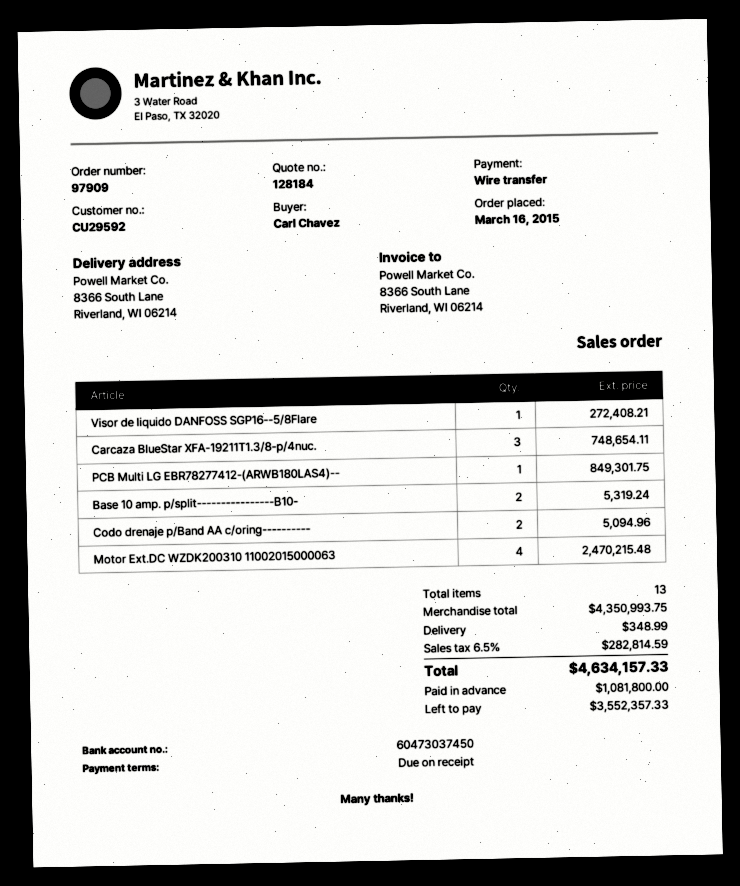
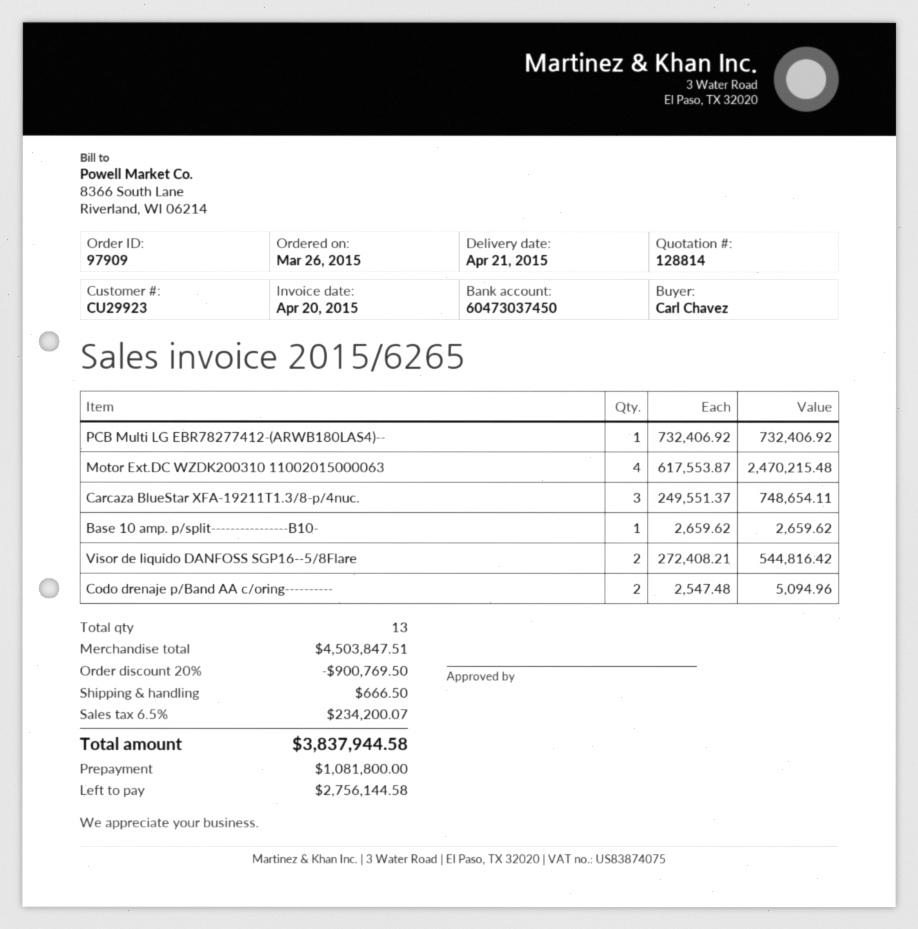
quote number: 128184 -> 128814
order date: 2015-03-16 -> 2015-03-26
customer number: CU29592 -> CU29923
Visor de liquido DANFOSS SGP16--5/8Flare: 1 for 272408.21 -> 2 for 544816.42
PCB Multi LG EBR78277412-(ARWB180LAS4)--: 1 for 849301.75 -> 1 for 732406.92
Base 10 amp. p/split----------------B10-: 2 for 5319.24 -> 1 for 2659.62
subtotal: 4350993.75 -> 4503847.51
discount: none -> 20% = 900769.50
shipping: 348.99 -> 666.50
tax: 6.5% = 282814.59 -> 6.5% = 234200.07
total: 4634157.33 -> 3837944.58
balance: 3552357.33 -> 2756144.58

